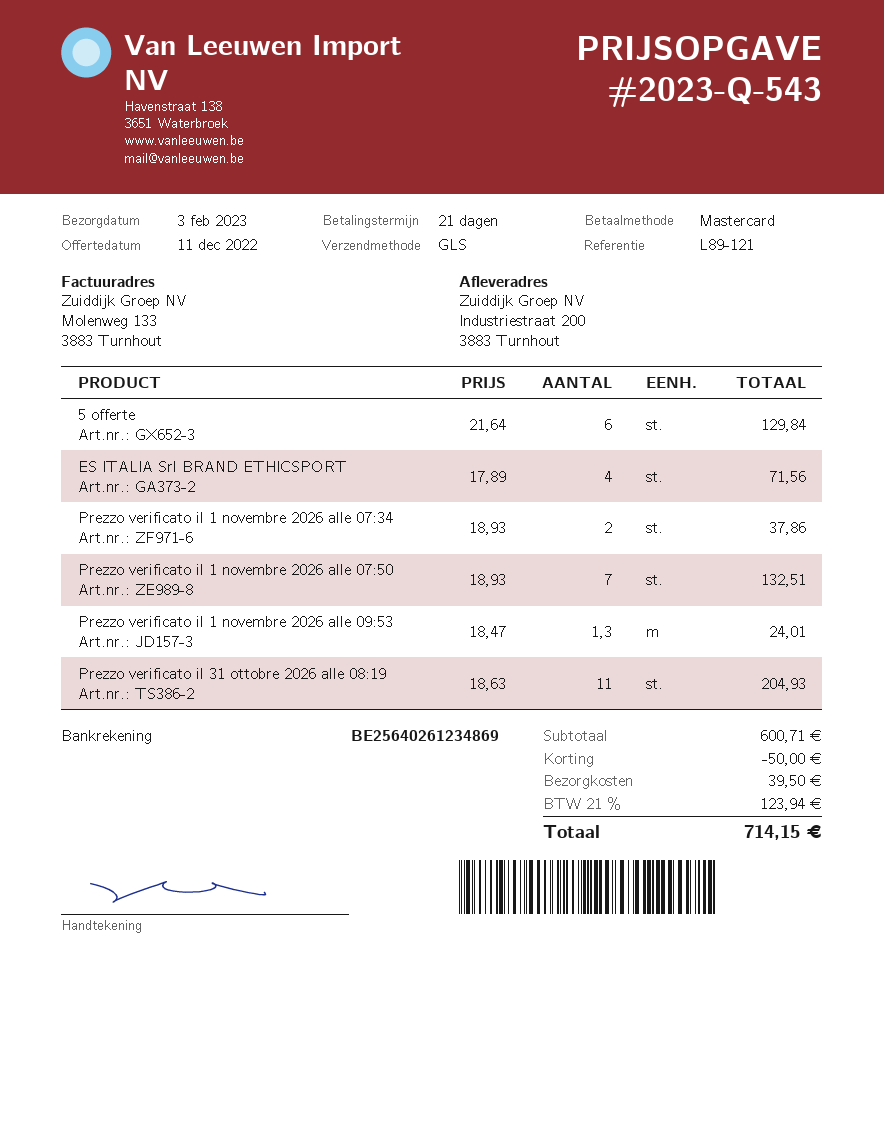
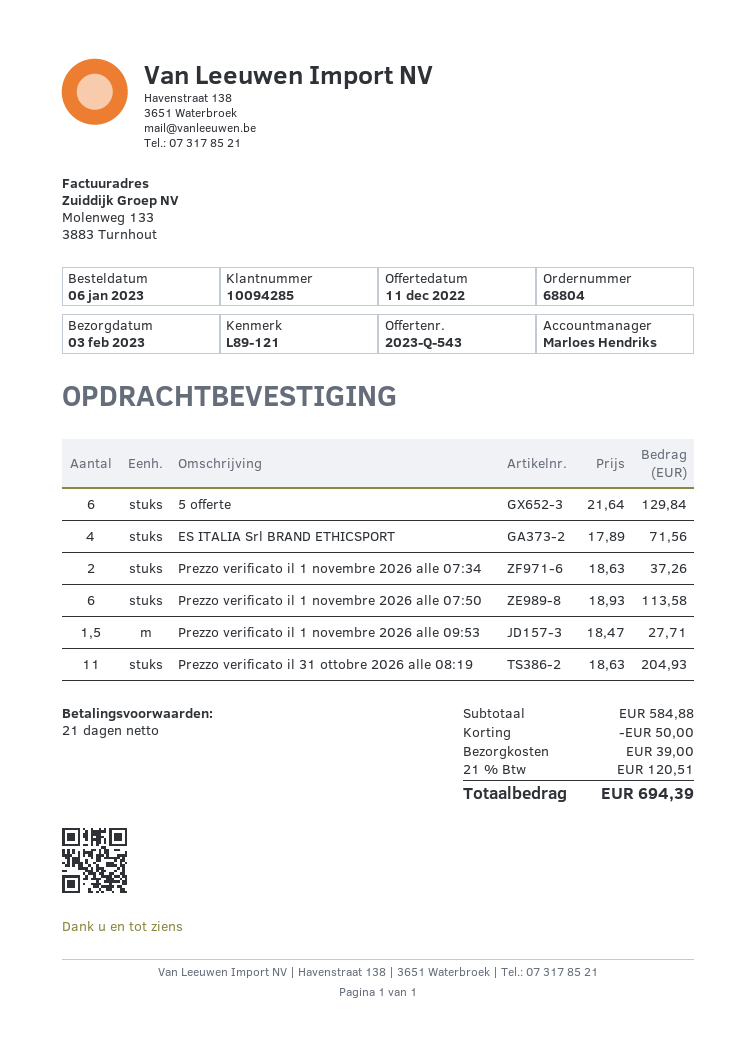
Prezzo verificato il 1 novembre 2026 alle 07:34: 2 x 18.93 = 37.86 -> 2 x 18.63 = 37.26
Prezzo verificato il 1 novembre 2026 alle 07:50: 7 x 18.93 = 132.51 -> 6 x 18.93 = 113.58
Prezzo verificato il 1 novembre 2026 alle 09:53: 1.3 x 18.47 = 24.01 -> 1.5 x 18.47 = 27.71
subtotal: 600.71 -> 584.88
shipping: 39.50 -> 39.00
tax: 21% = 123.94 -> 21% = 120.51
total: 714.15 -> 694.39

